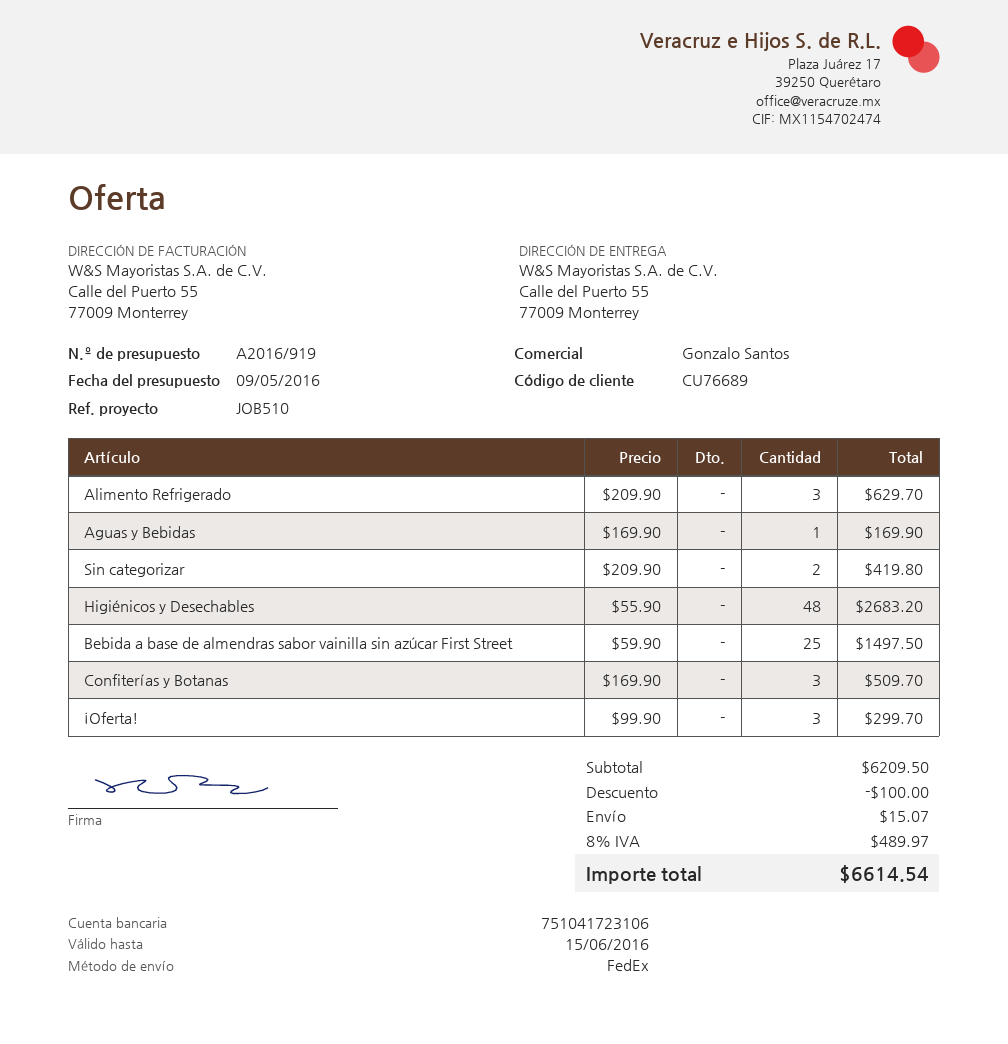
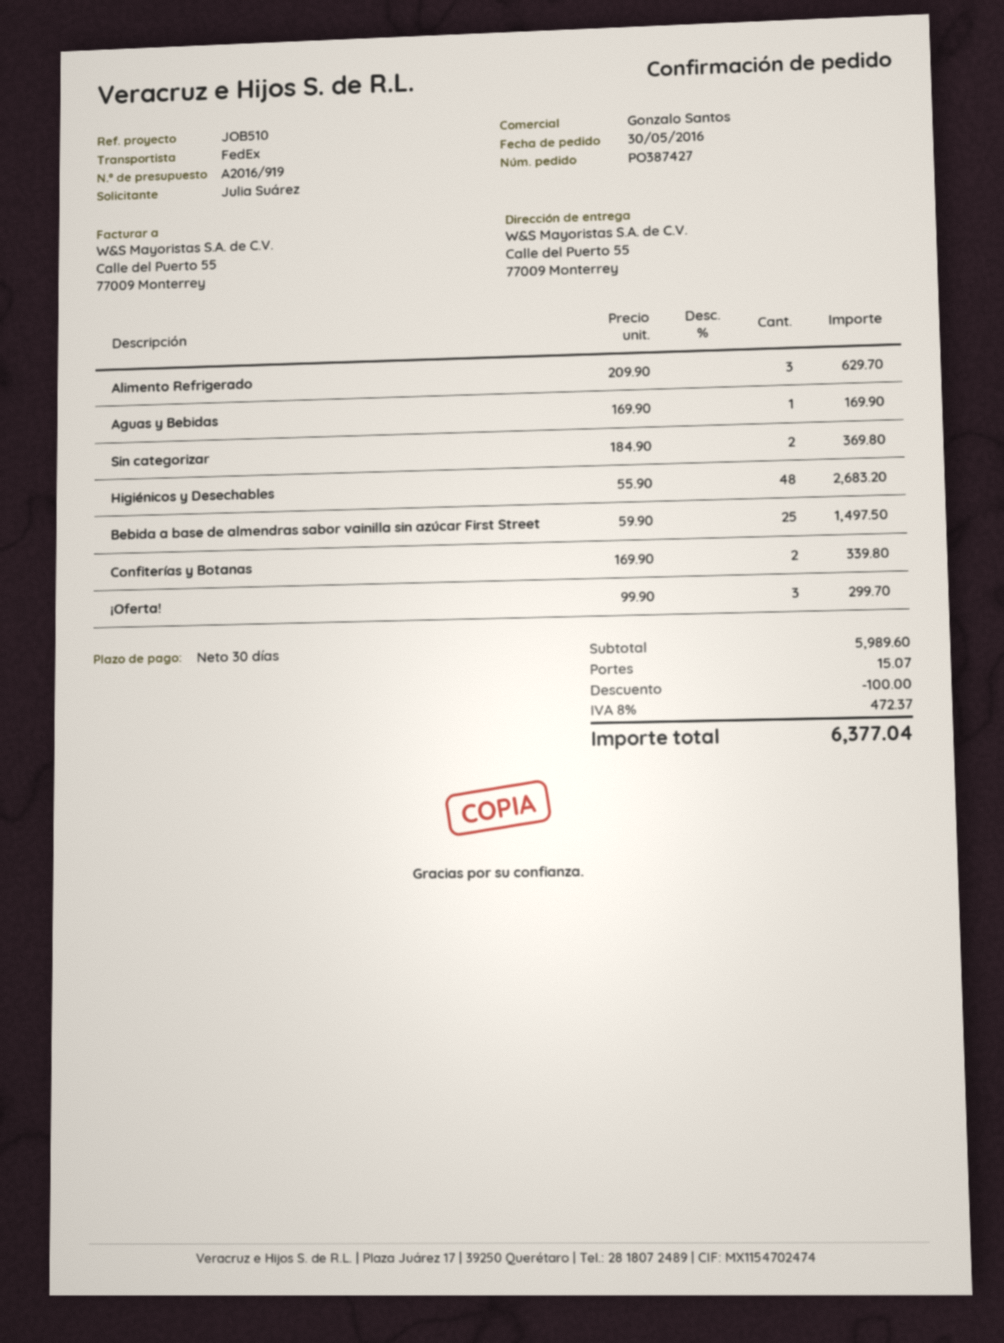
Sin categorizar: 2 x 209.90 = 419.80 -> 2 x 184.90 = 369.80
Confiterías y Botanas: 3 x 169.90 = 509.70 -> 2 x 169.90 = 339.80
subtotal: 6209.50 -> 5989.60
tax: 8% = 489.97 -> 8% = 472.37
total: 6614.54 -> 6377.04

